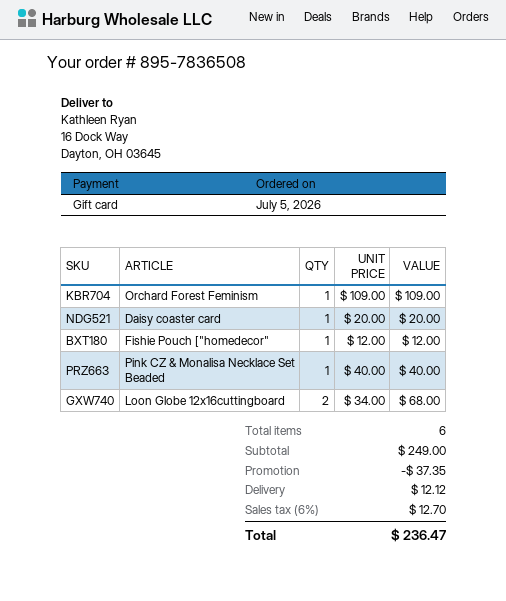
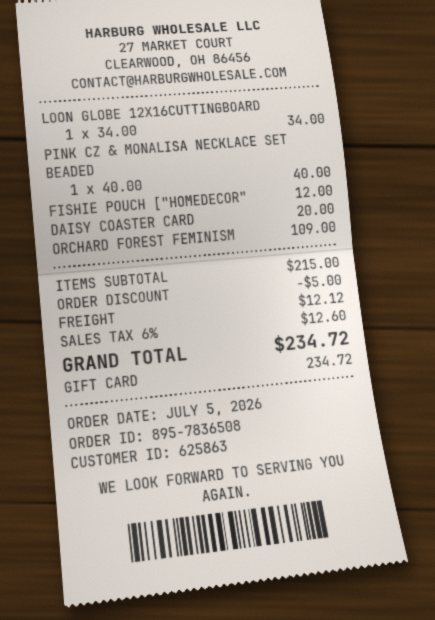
Loon Globe 12x16cuttingboard: 2 x 34.00 = 68.00 -> 1 x 34.00 = 34.00
subtotal: 249.00 -> 215.00
discount: 37.35 -> 5.00
tax: 6% = 12.70 -> 6% = 12.60
total: 236.47 -> 234.72

